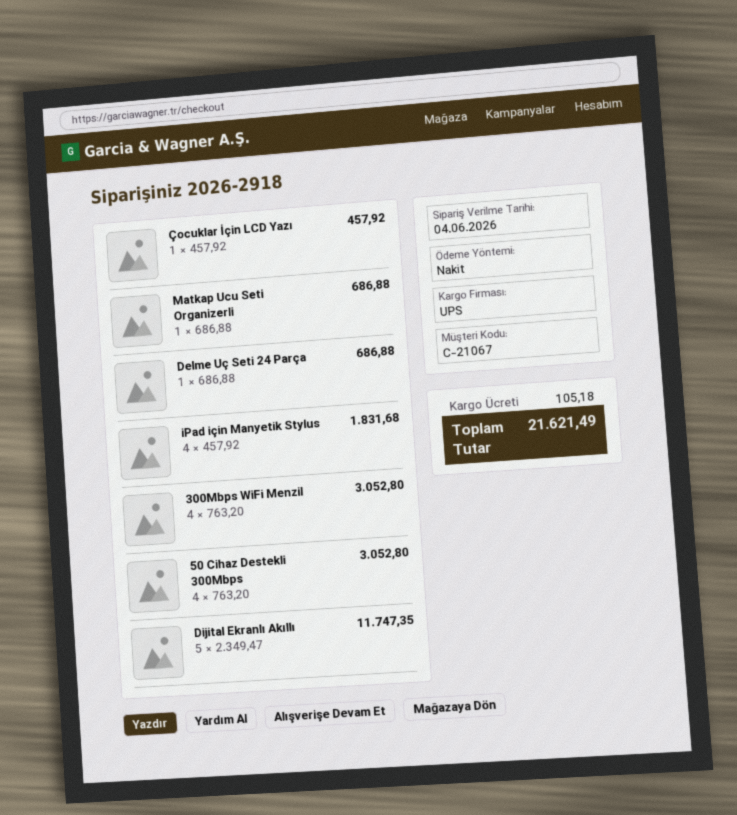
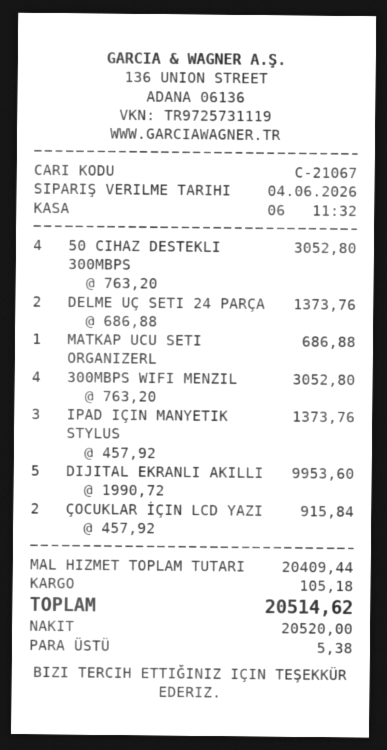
Çocuklar İçin LCD Yazı: 1 x 457.92 = 457.92 -> 2 x 457.92 = 915.84
Delme Uç Seti 24 Parça: 1 x 686.88 = 686.88 -> 2 x 686.88 = 1373.76
iPad için Manyetik Stylus: 4 x 457.92 = 1831.68 -> 3 x 457.92 = 1373.76
Dijital Ekranlı Akıllı: 5 x 2349.47 = 11747.35 -> 5 x 1990.72 = 9953.60
total: 21621.49 -> 20514.62

